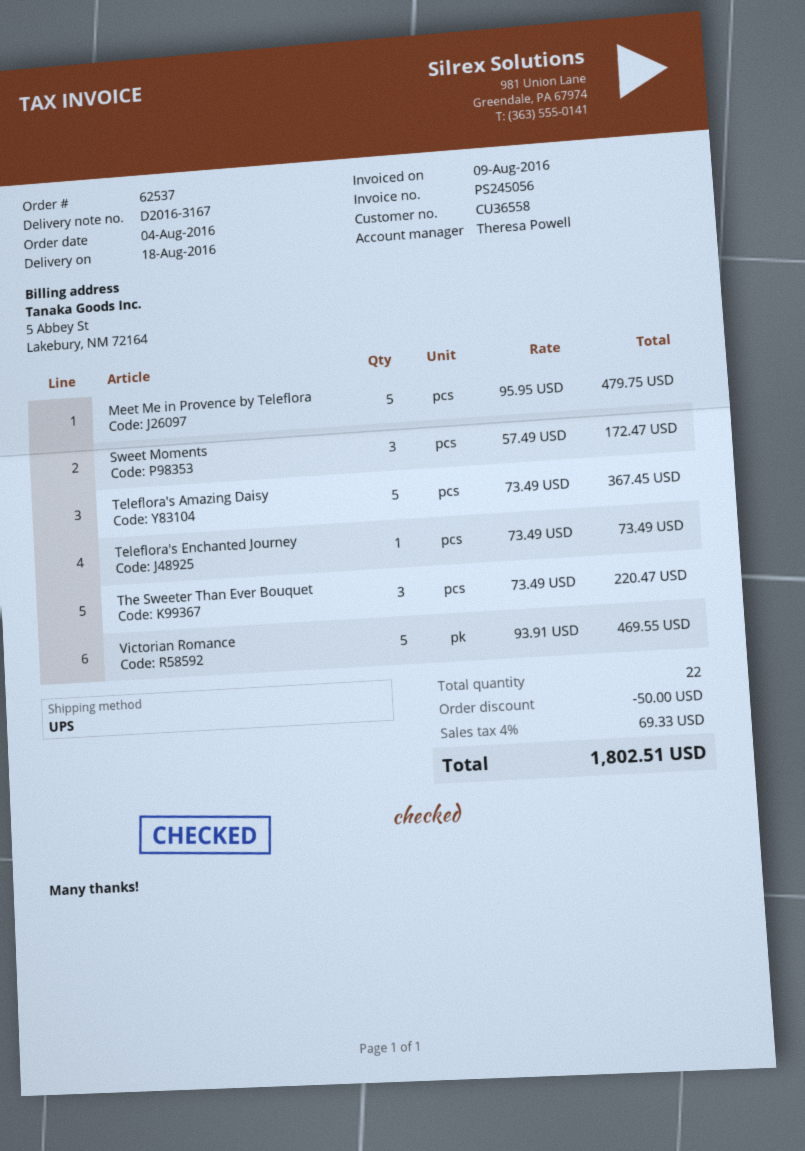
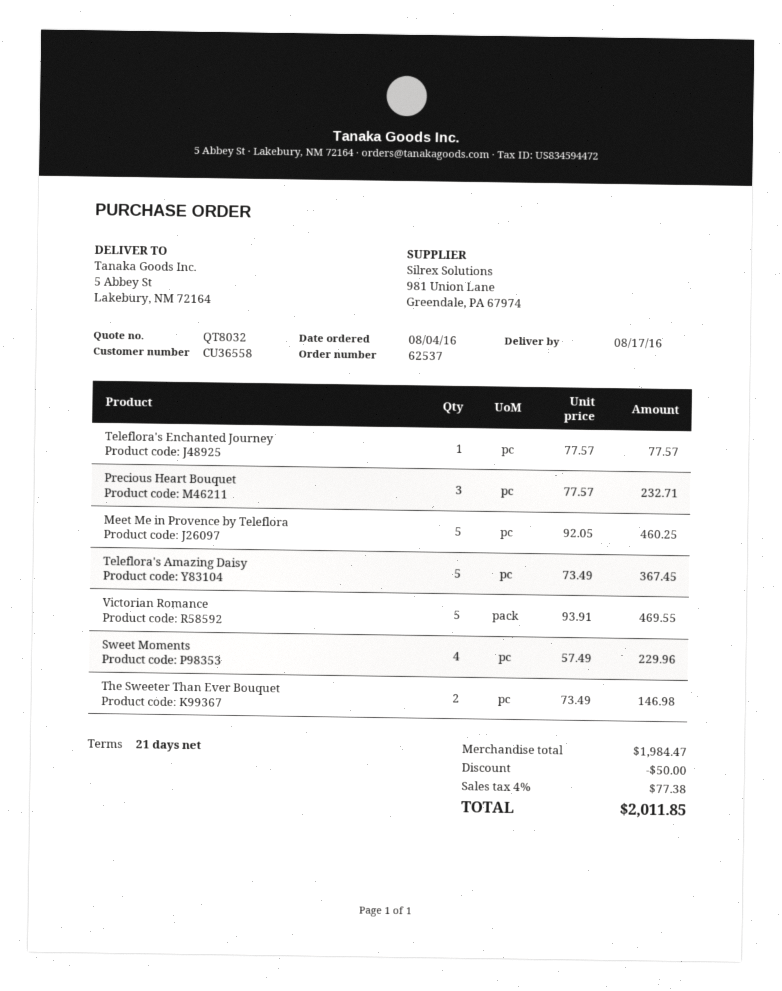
delivery date: 2016-08-18 -> 2016-08-17
Meet Me in Provence by Teleflora: 5 x 95.95 = 479.75 -> 5 x 92.05 = 460.25
Sweet Moments: 3 x 57.49 = 172.47 -> 4 x 57.49 = 229.96
Teleflora's Enchanted Journey: 1 x 73.49 = 73.49 -> 1 x 77.57 = 77.57
The Sweeter Than Ever Bouquet: 3 x 73.49 = 220.47 -> 2 x 73.49 = 146.98
Precious Heart Bouquet: none -> 3 x 77.57 = 232.71
tax: 4% = 69.33 -> 4% = 77.38
total: 1802.51 -> 2011.85

